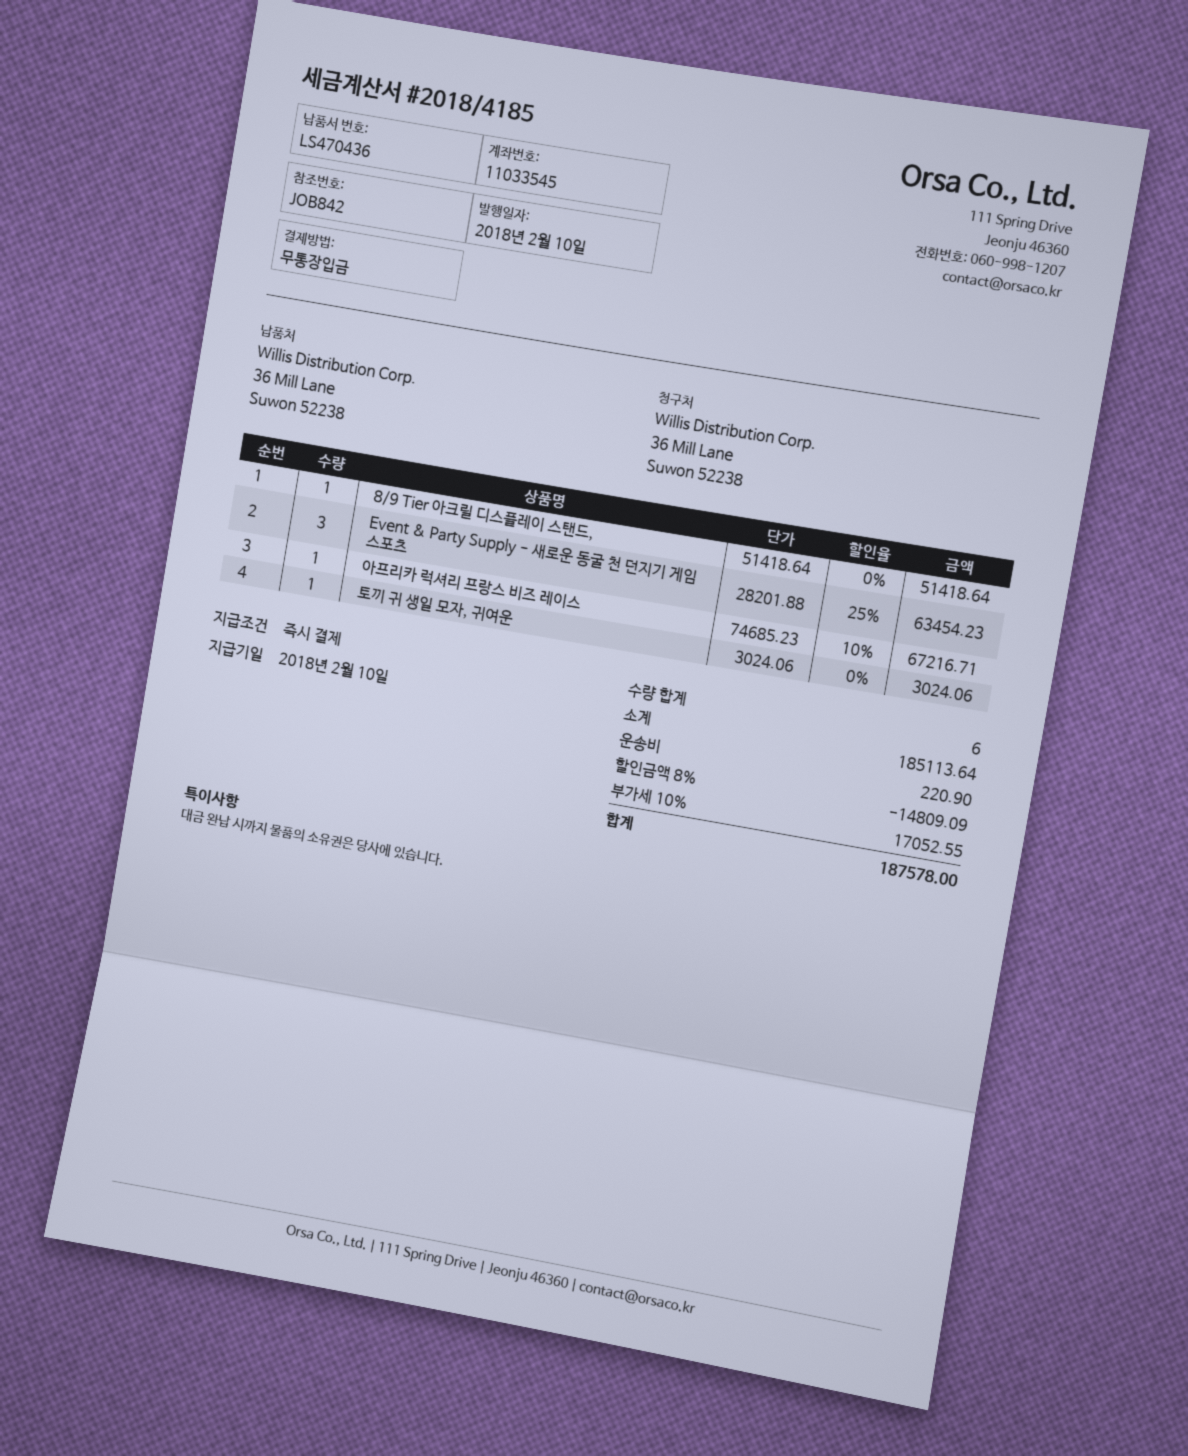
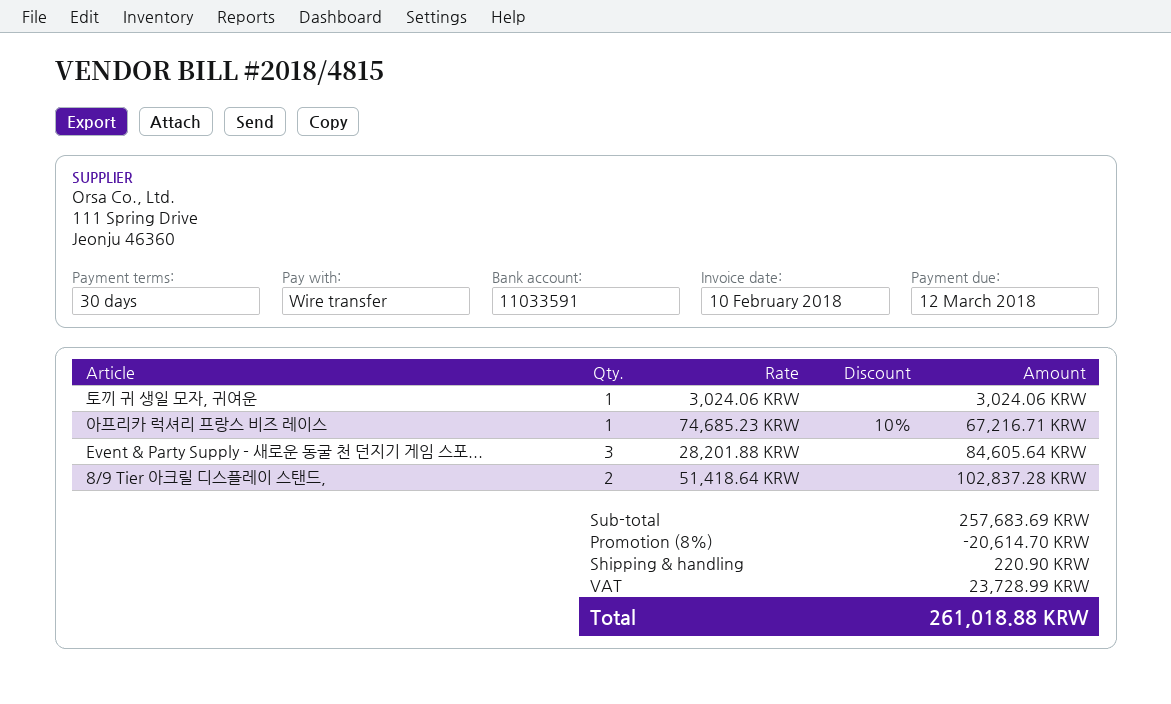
invoice number: 2018/4185 -> 2018/4815
payment terms: on receipt -> 30 days
due date: 2018-02-10 -> 2018-03-12
bank account: 11033545 -> 11033591
8/9 Tier 아크릴 디스플레이 스탠드,: 1 x 51418.64 = 51418.64 -> 2 x 51418.64 = 102837.28
Event & Party Supply - 새로운 동굴 천 던지기 게임 스포츠: 3 x 28201.88 - 25% = 63454.23 -> 3 x 28201.88 = 84605.64
subtotal: 185113.64 -> 257683.69
discount: 8% = 14809.09 -> 8% = 20614.70
tax: 17052.55 -> 23728.99
total: 187578.00 -> 261018.88

